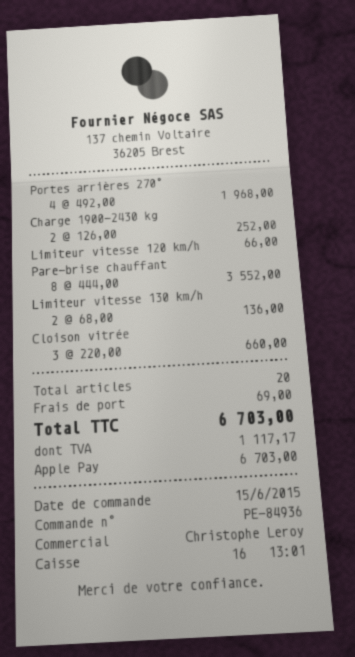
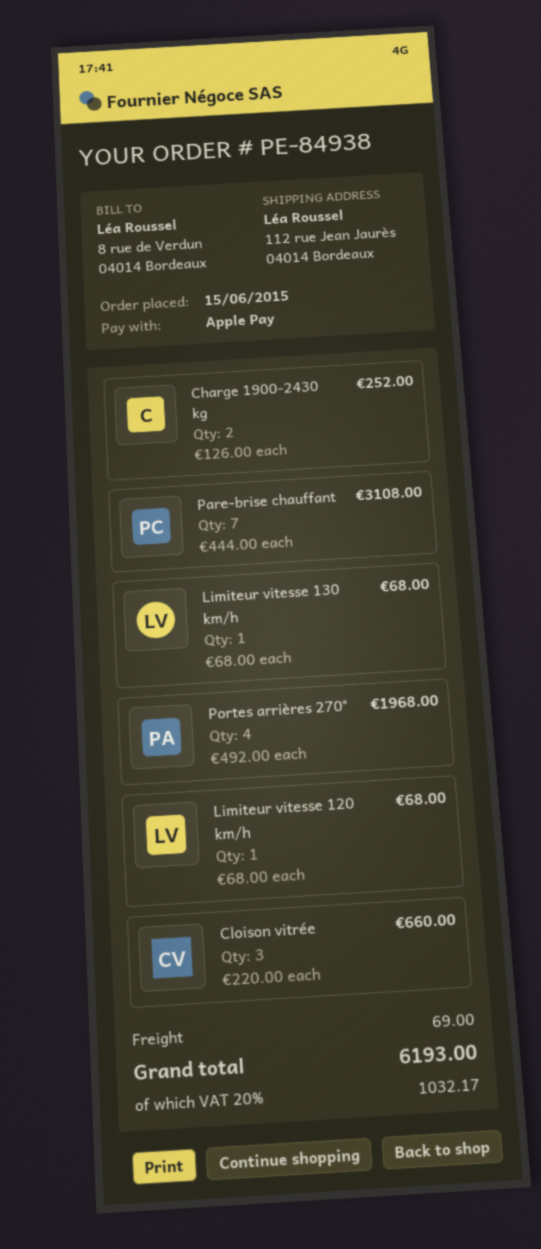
order number: PE-84936 -> PE-84938
Limiteur vitesse 120 km/h: 1 x 66.00 = 66.00 -> 1 x 68.00 = 68.00
Pare-brise chauffant: 8 x 444.00 = 3552.00 -> 7 x 444.00 = 3108.00
Limiteur vitesse 130 km/h: 2 x 68.00 = 136.00 -> 1 x 68.00 = 68.00
tax: 1117.17 -> 1032.17
total: 6703.00 -> 6193.00

